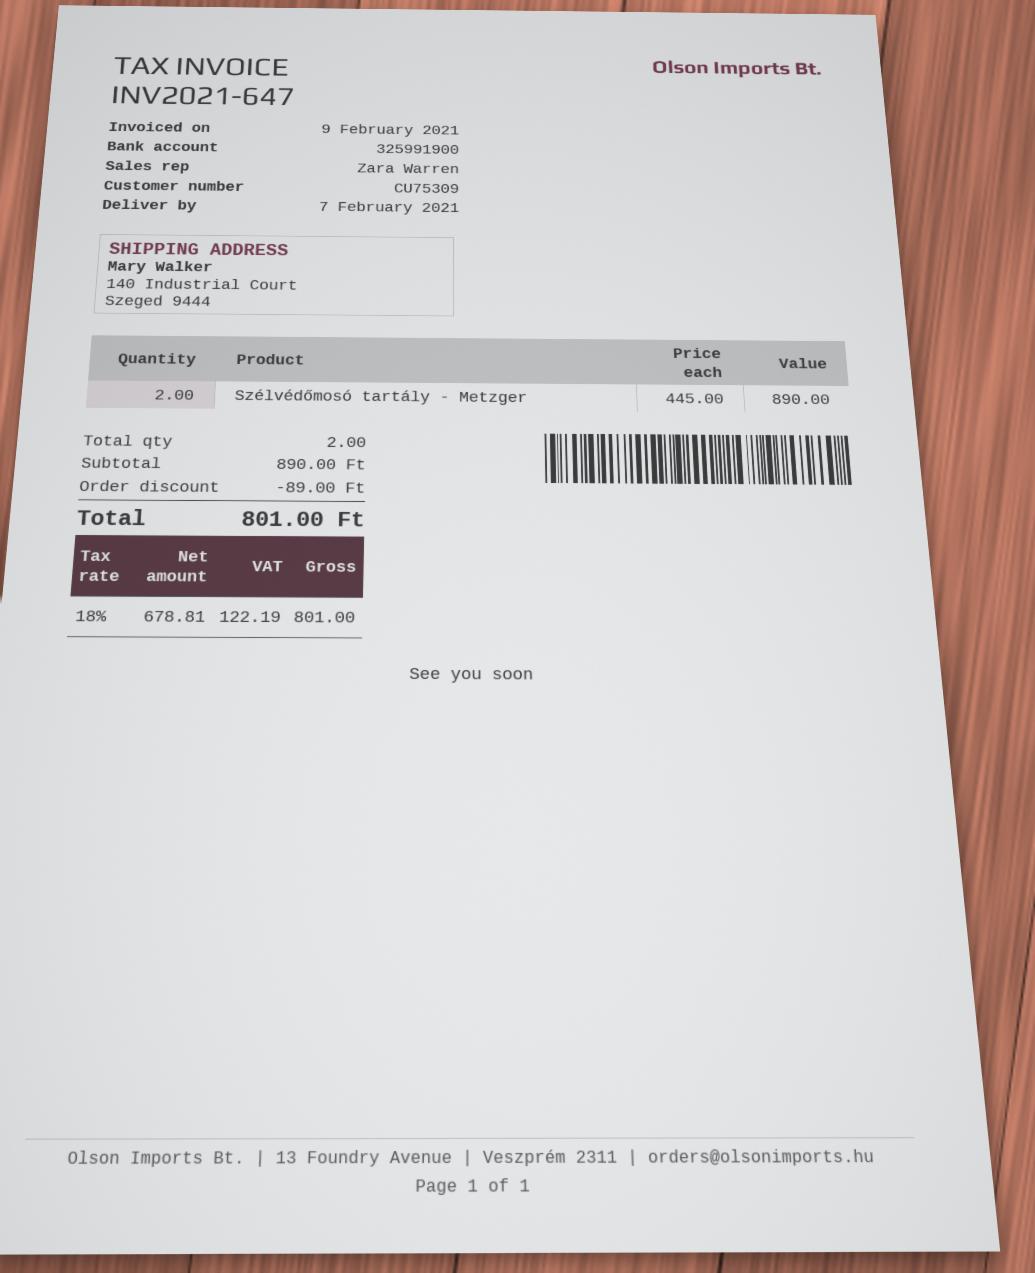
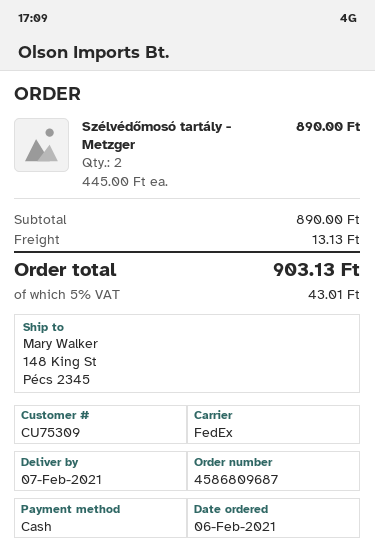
ship to: 140 Industrial Court, Szeged 9444 -> 148 King St, Pécs 2345
discount: 89.00 -> none
shipping: none -> 13.13
tax: 18% = 122.19 -> 5% = 43.01
total: 801.00 -> 903.13

